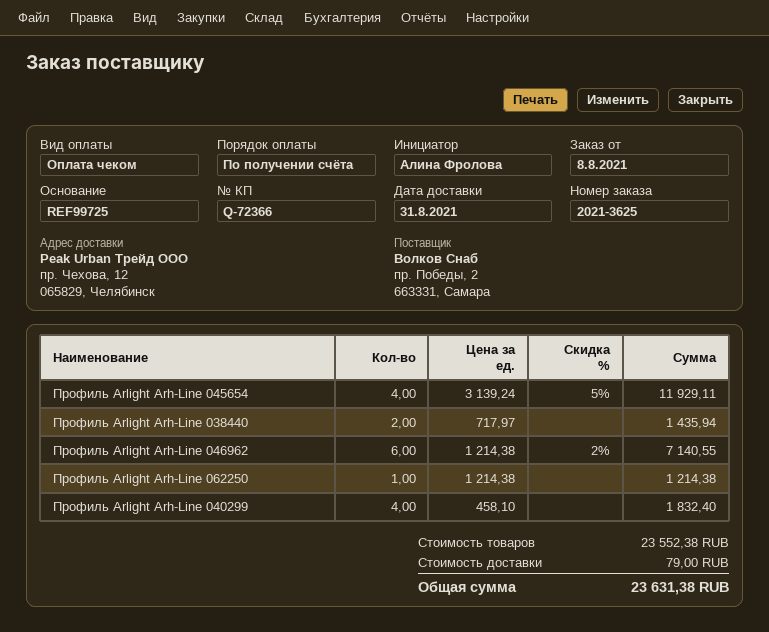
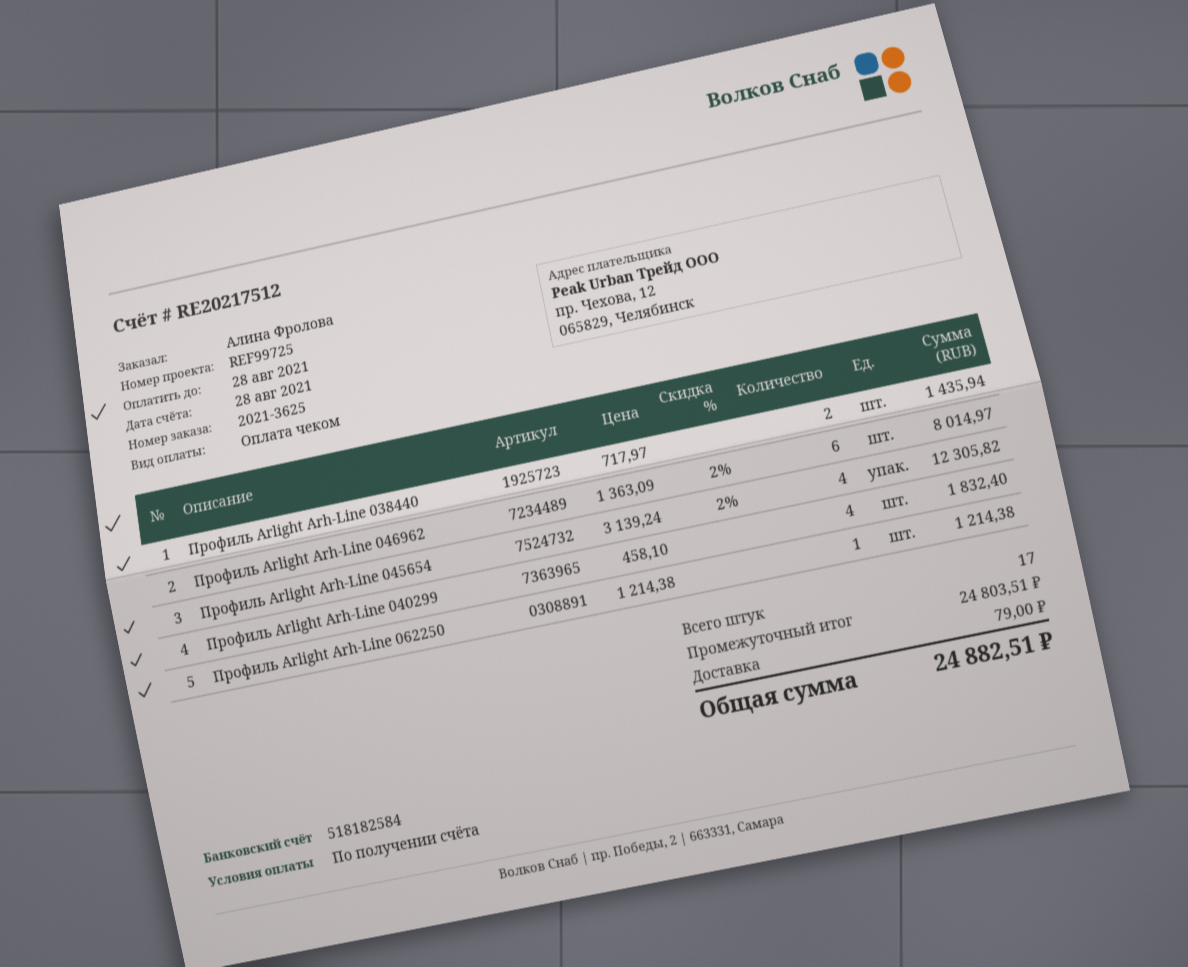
Профиль Arlight Arh-Line 045654: 4 x 3139.24 - 5% = 11929.11 -> 4 x 3139.24 - 2% = 12305.82
Профиль Arlight Arh-Line 046962: 6 x 1214.38 - 2% = 7140.55 -> 6 x 1363.09 - 2% = 8014.97
subtotal: 23552.38 -> 24803.51
total: 23631.38 -> 24882.51

